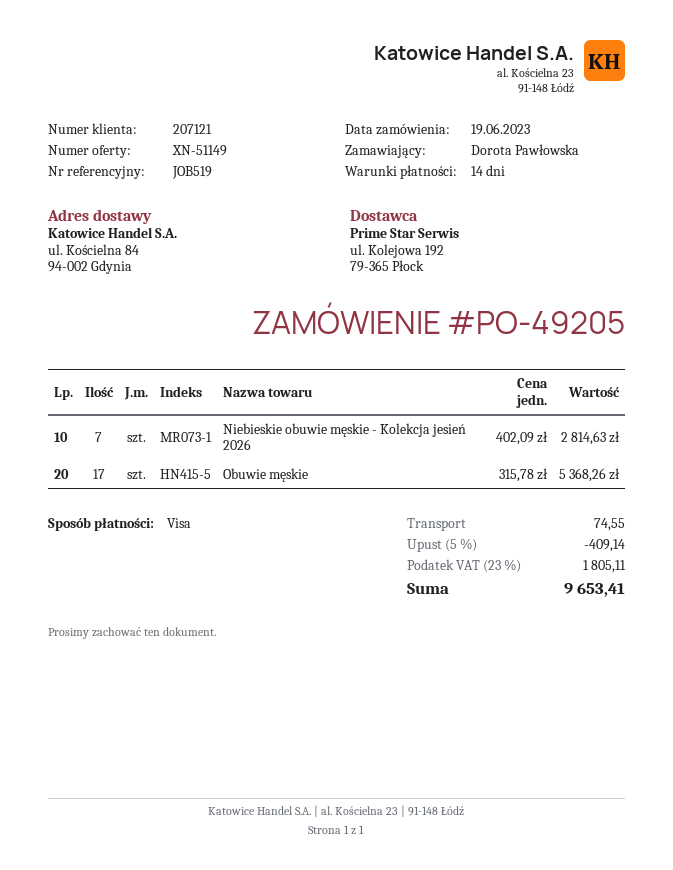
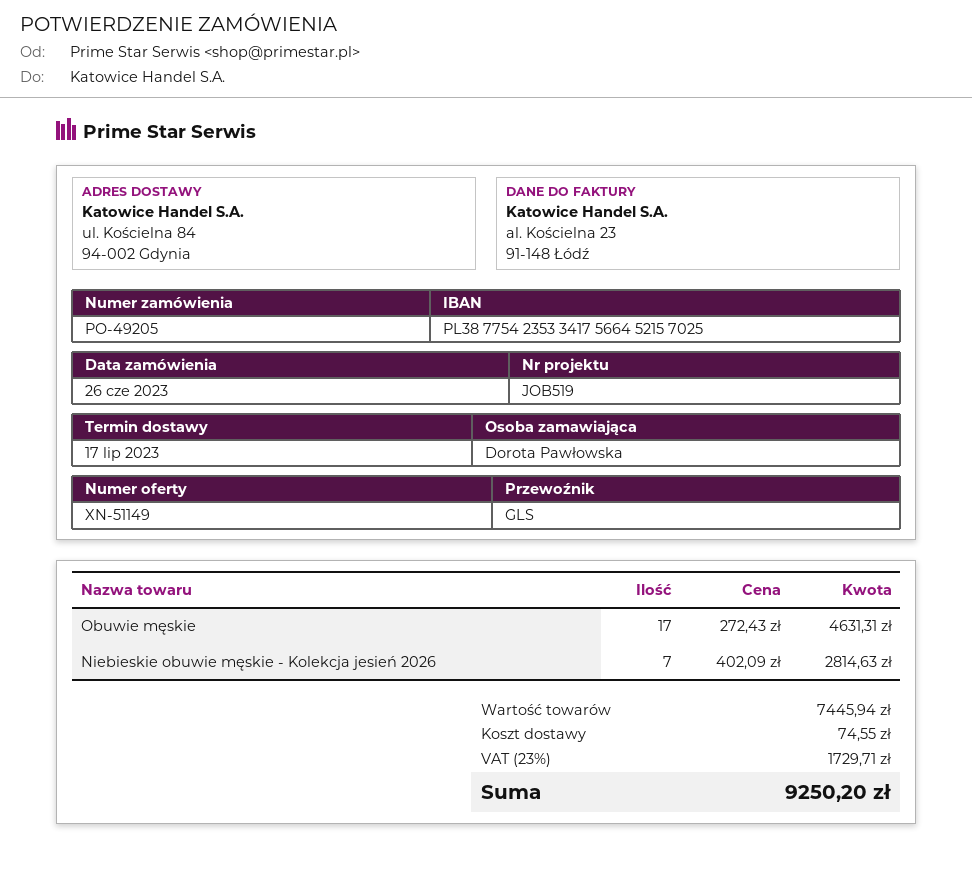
order date: 2023-06-19 -> 2023-06-26
Obuwie męskie: 17 x 315.78 = 5368.26 -> 17 x 272.43 = 4631.31
discount: 5% = 409.14 -> none
tax: 23% = 1805.11 -> 23% = 1729.71
total: 9653.41 -> 9250.20

